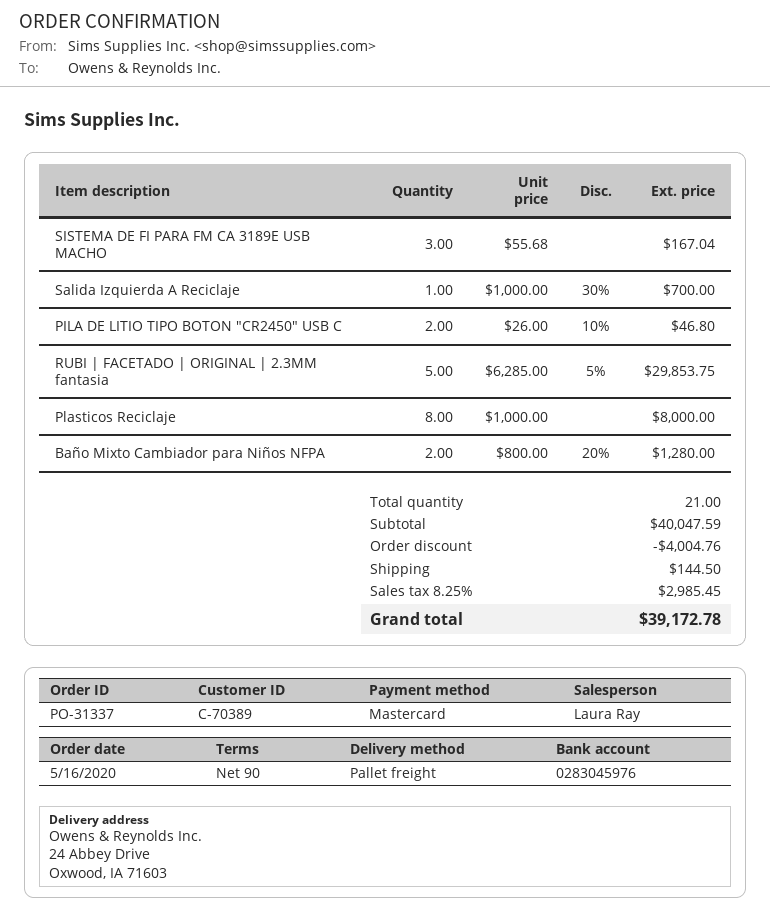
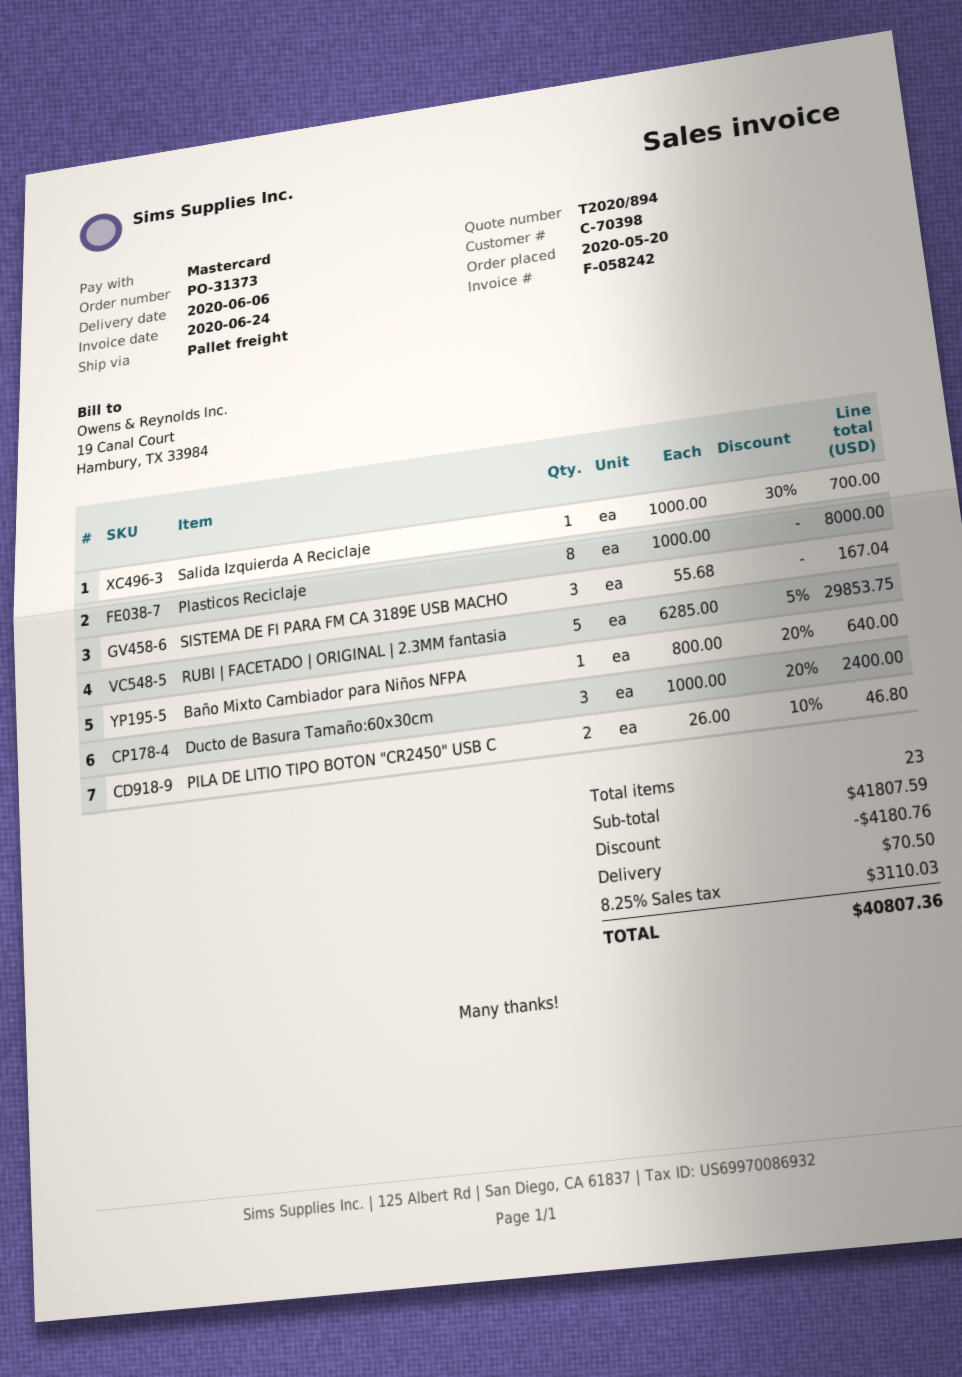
order number: PO-31337 -> PO-31373
order date: 2020-05-16 -> 2020-05-20
customer number: C-70389 -> C-70398
Baño Mixto Cambiador para Niños NFPA: 2 x 800.00 - 20% = 1280.00 -> 1 x 800.00 - 20% = 640.00
Ducto de Basura Tamaño:60x30cm: none -> 3 x 1000.00 - 20% = 2400.00
total quantity: 21 -> 23
subtotal: 40047.59 -> 41807.59
discount: 4004.76 -> 4180.76
shipping: 144.50 -> 70.50
tax: 8.25% = 2985.45 -> 8.25% = 3110.03
total: 39172.78 -> 40807.36

